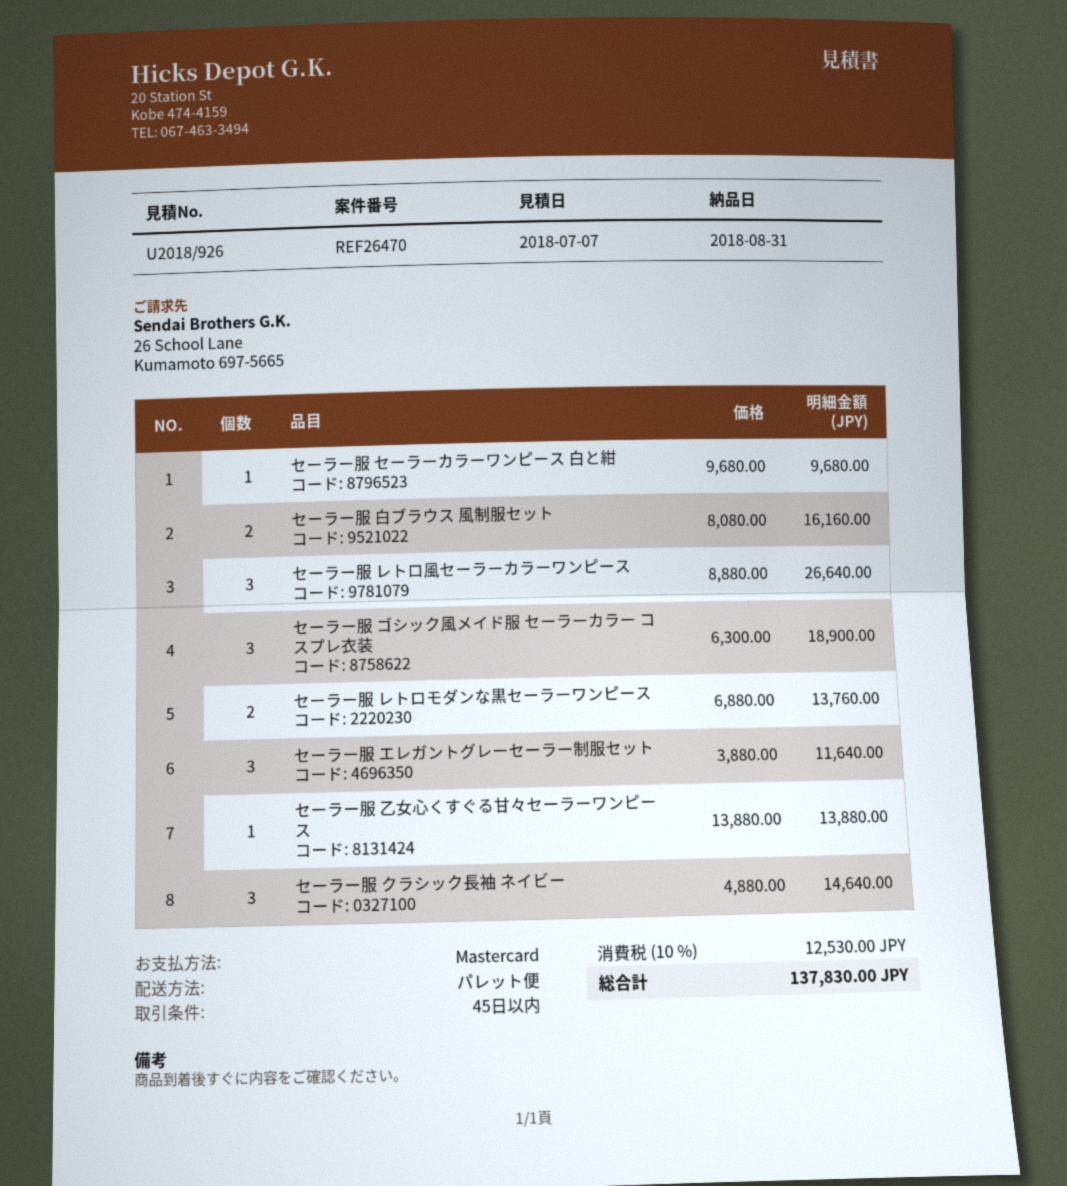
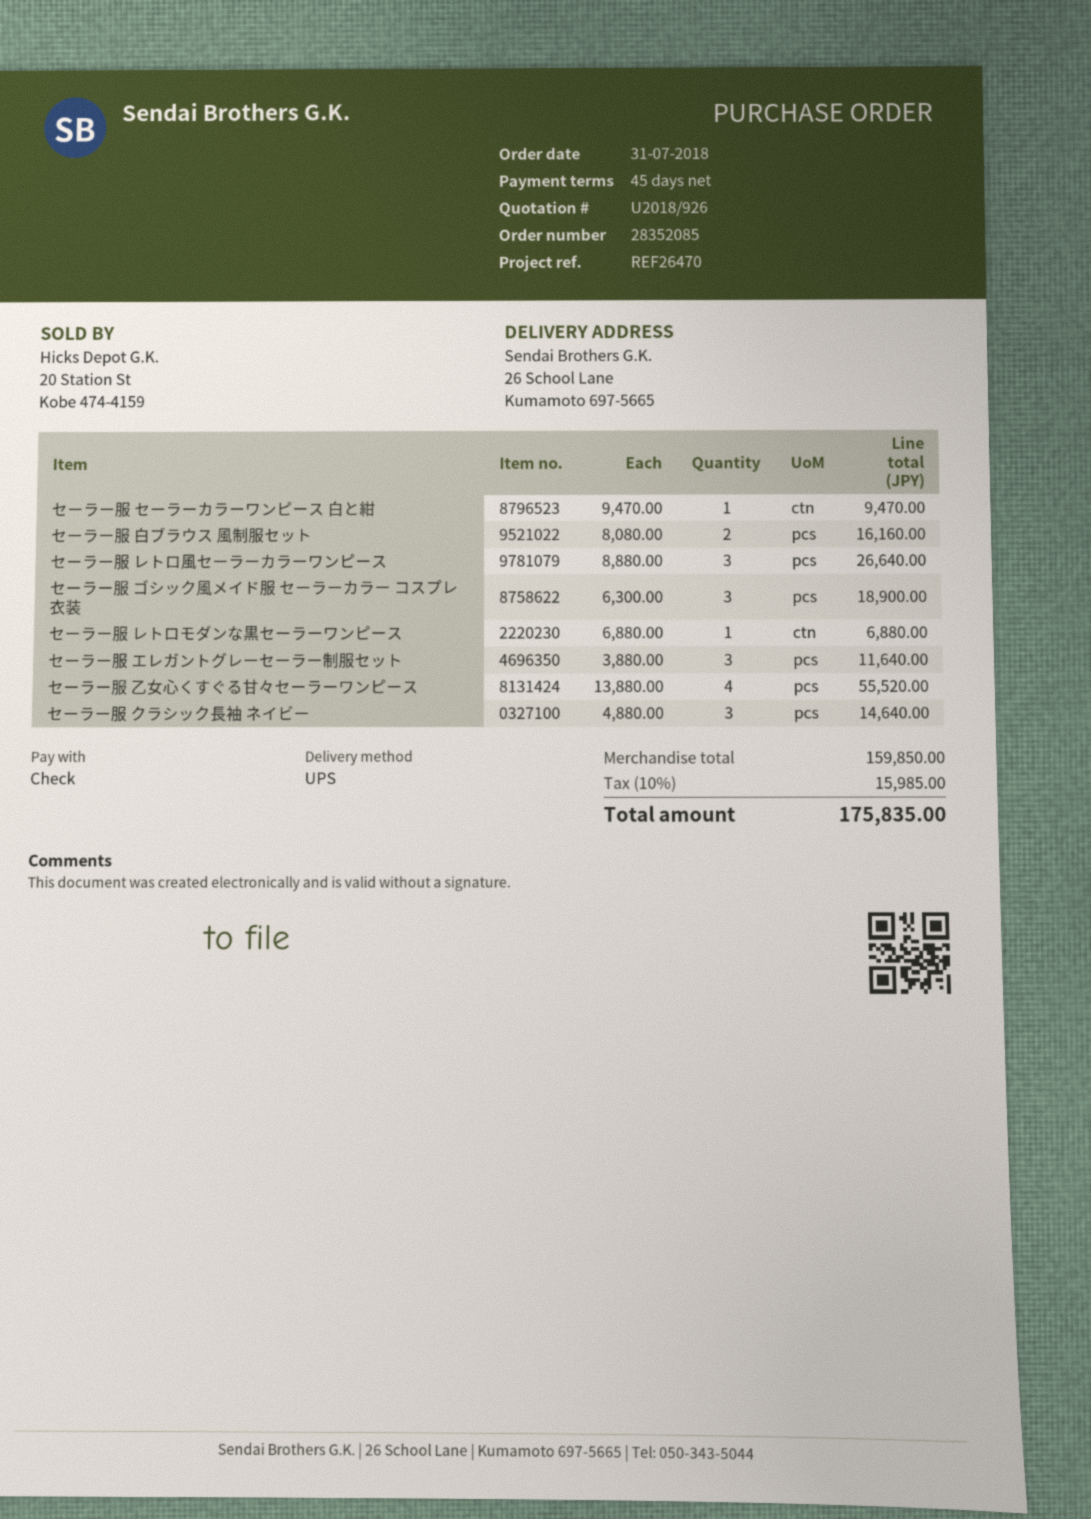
payment method: Mastercard -> cheque
shipping method: pallet freight -> UPS
セーラー服 セーラーカラーワンピース 白と紺: 1 x 9680.00 = 9680.00 -> 1 x 9470.00 = 9470.00
セーラー服 レトロモダンな黒セーラーワンピース: 2 x 6880.00 = 13760.00 -> 1 x 6880.00 = 6880.00
セーラー服 乙女心くすぐる甘々セーラーワンピース: 1 x 13880.00 = 13880.00 -> 4 x 13880.00 = 55520.00
tax: 10% = 12530.00 -> 10% = 15985.00
total: 137830.00 -> 175835.00

